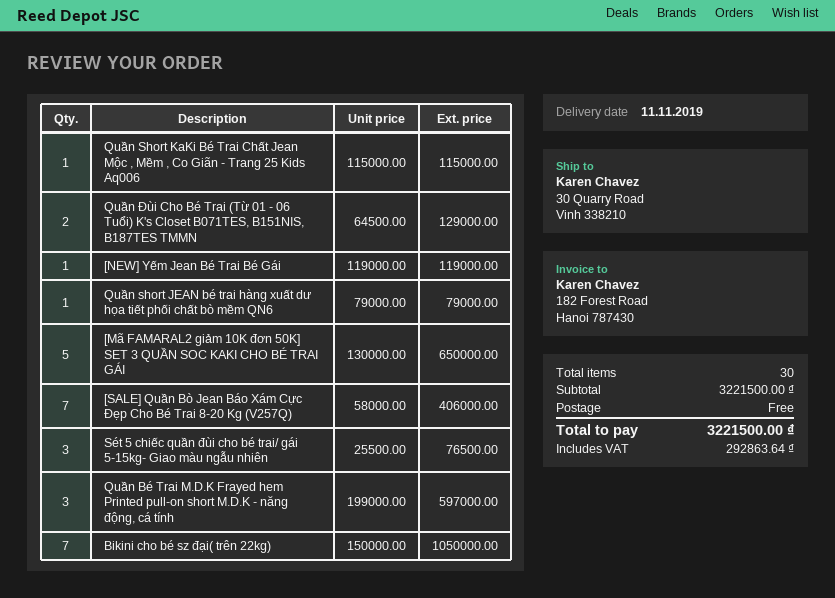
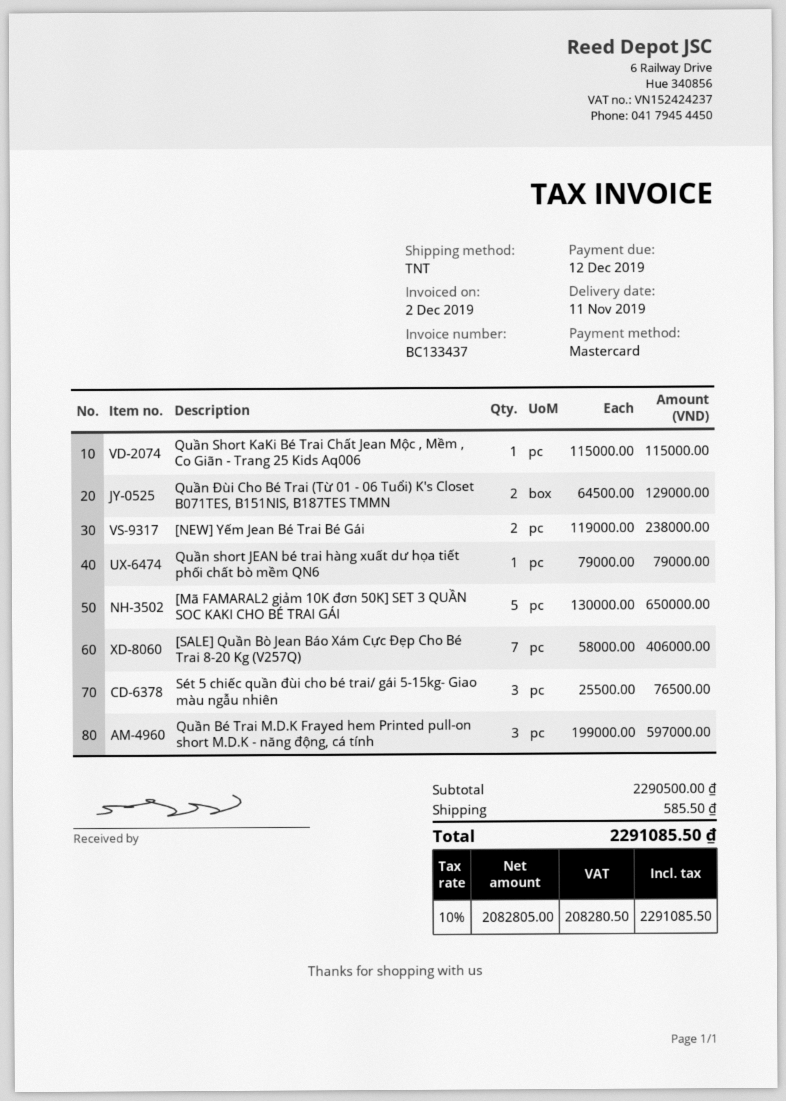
[NEW] Yếm Jean Bé Trai Bé Gái: 1 x 119000.00 = 119000.00 -> 2 x 119000.00 = 238000.00
Bikini cho bé sz đại( trên 22kg): 7 x 150000.00 = 1050000.00 -> none
subtotal: 3221500.00 -> 2290500.00
shipping: 0.00 -> 585.50
tax: 292863.64 -> 208280.50
total: 3221500.00 -> 2291085.50

